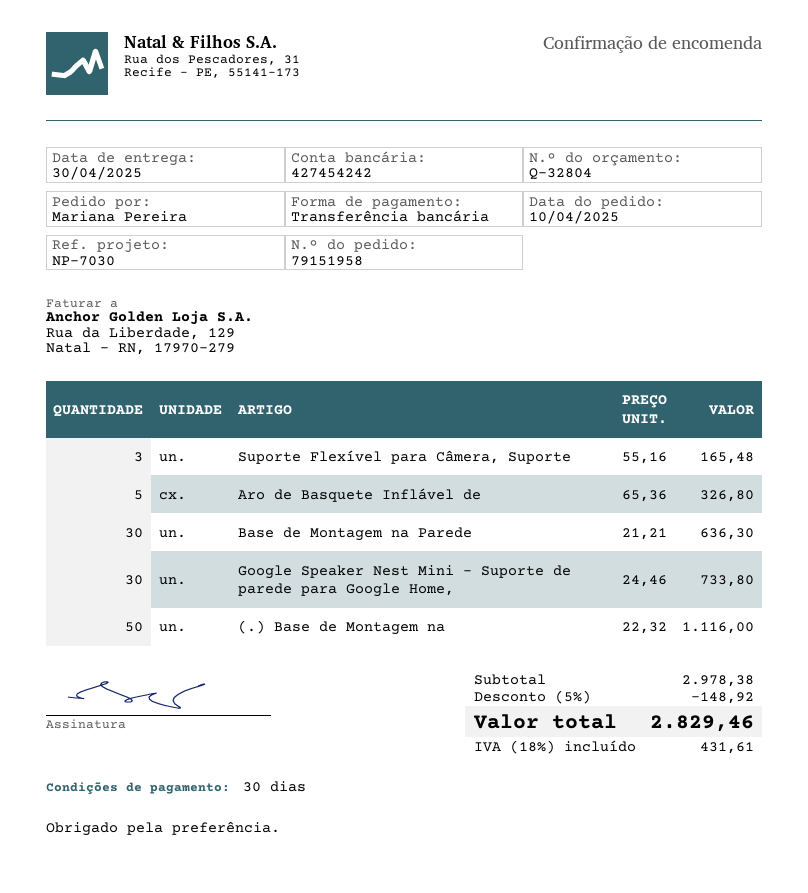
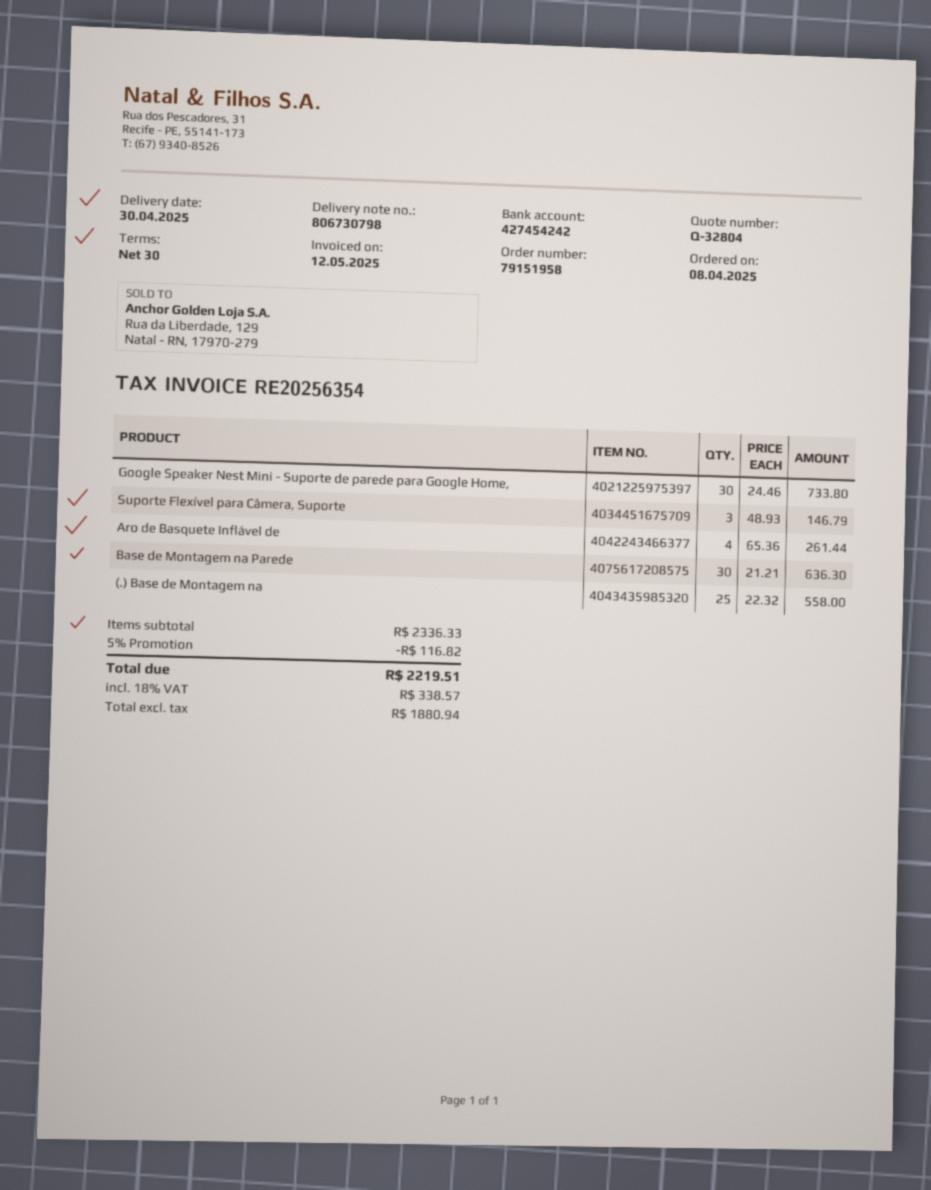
order date: 2025-04-10 -> 2025-04-08
Suporte Flexível para Câmera, Suporte: 3 x 55.16 = 165.48 -> 3 x 48.93 = 146.79
Aro de Basquete Inflável de: 5 x 65.36 = 326.80 -> 4 x 65.36 = 261.44
(.) Base de Montagem na: 50 x 22.32 = 1116.00 -> 25 x 22.32 = 558.00
subtotal: 2978.38 -> 2336.33
discount: 5% = 148.92 -> 5% = 116.82
tax: 18% = 431.61 -> 18% = 338.57
total: 2829.46 -> 2219.51

